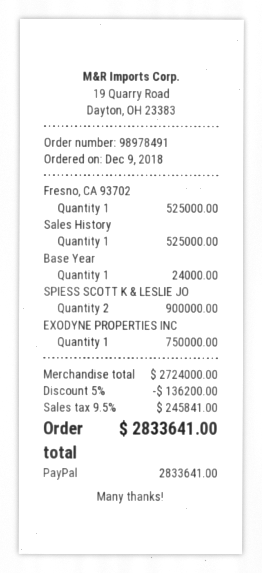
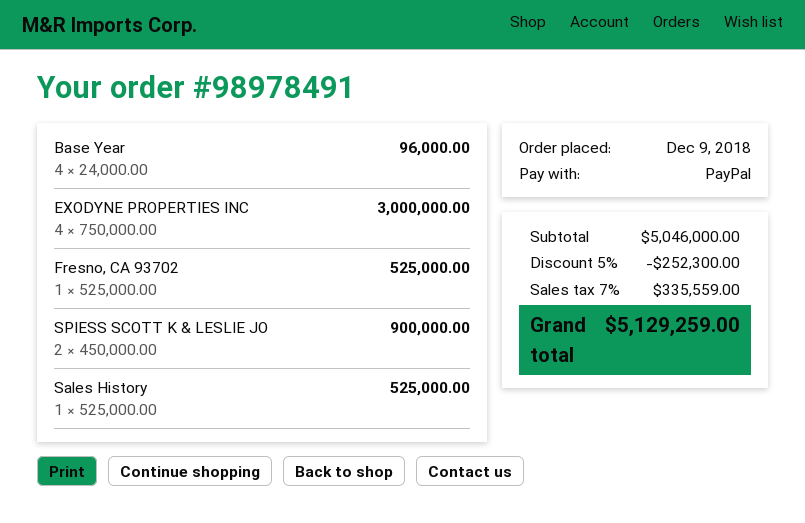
Base Year: 1 for 24000.00 -> 4 for 96000.00
EXODYNE PROPERTIES INC: 1 for 750000.00 -> 4 for 3000000.00
subtotal: 2724000.00 -> 5046000.00
discount: 5% = 136200.00 -> 5% = 252300.00
tax: 9.5% = 245841.00 -> 7% = 335559.00
total: 2833641.00 -> 5129259.00

